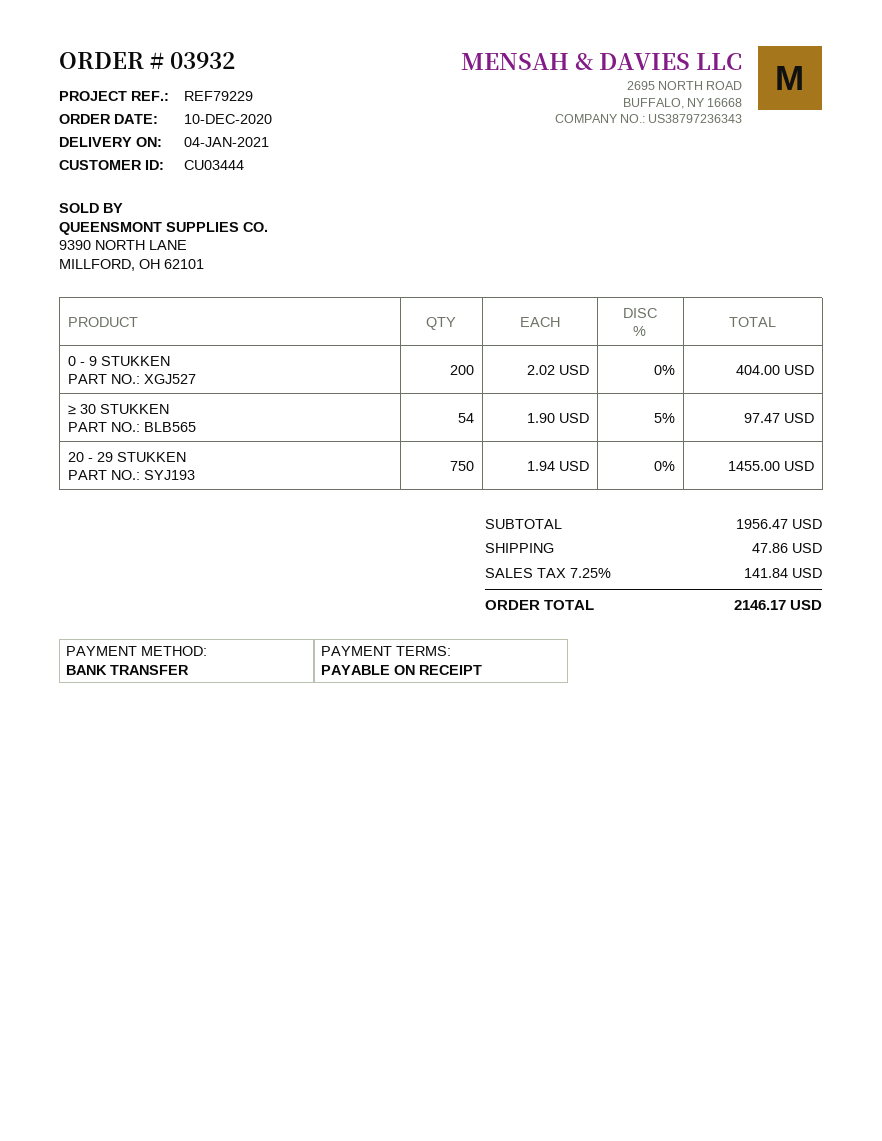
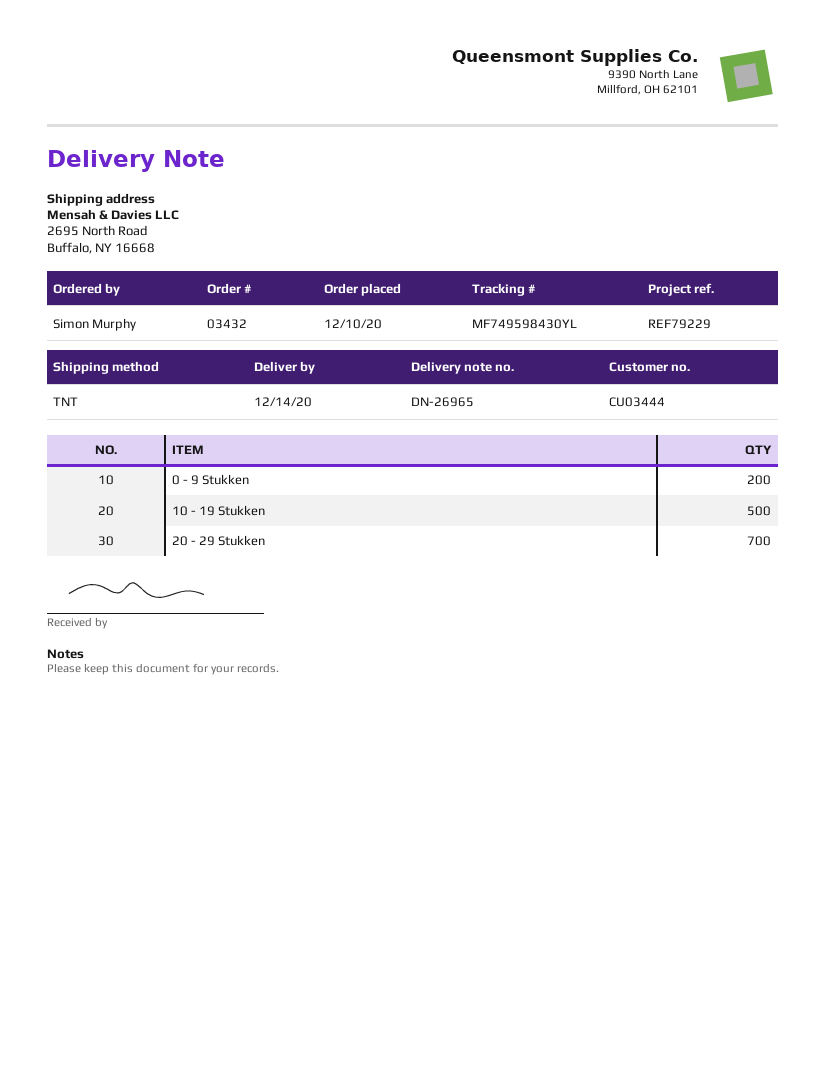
order number: 03932 -> 03432
delivery date: 2021-01-04 -> 2020-12-14
≥ 30 STUKKEN: 54 -> none
20 - 29 STUKKEN: 750 -> 700
10 - 19 Stukken: none -> 500

